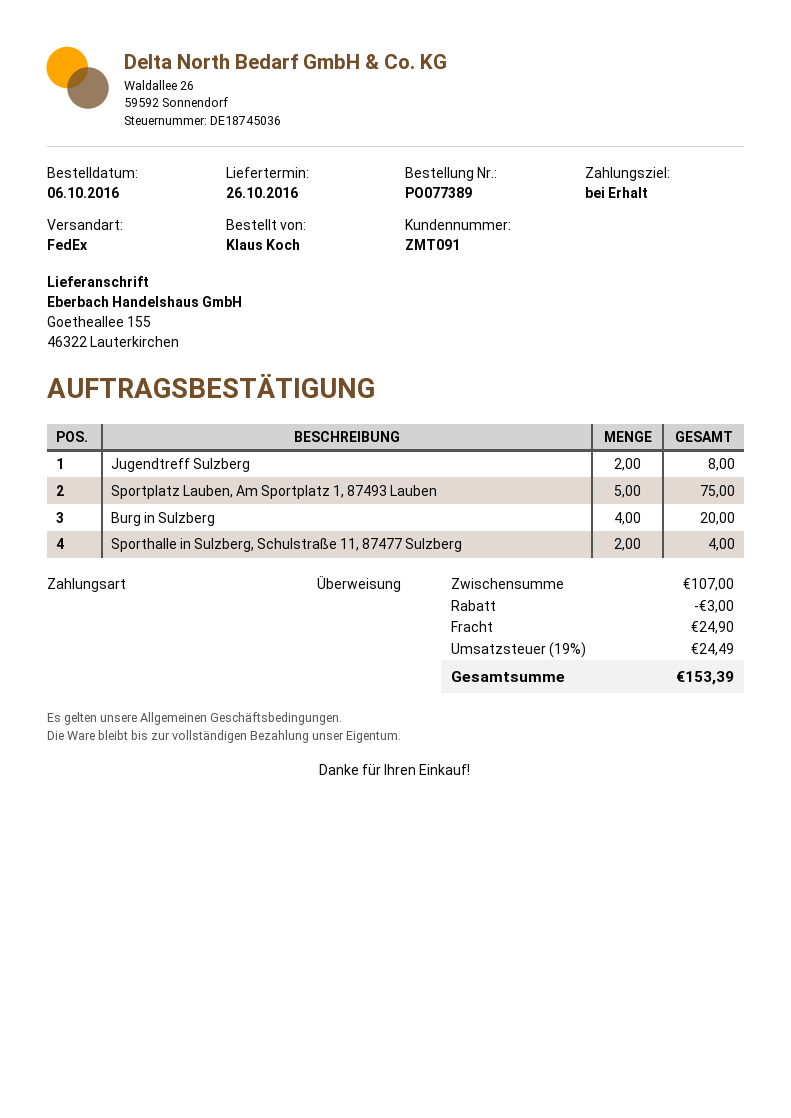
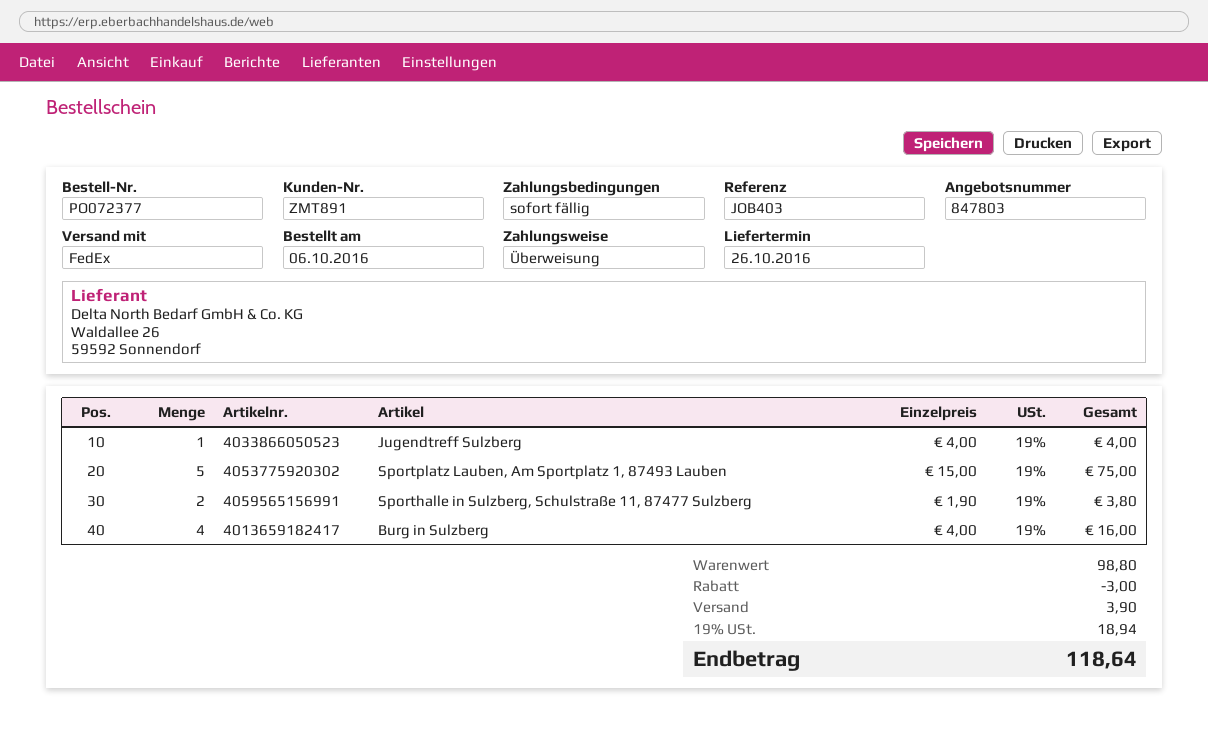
order number: PO077389 -> PO072377
customer number: ZMT091 -> ZMT891
Jugendtreff Sulzberg: 2 for 8.00 -> 1 for 4.00
Burg in Sulzberg: 4 for 20.00 -> 4 for 16.00
Sporthalle in Sulzberg, Schulstraße 11, 87477 Sulzberg: 2 for 4.00 -> 2 for 3.80
subtotal: 107.00 -> 98.80
shipping: 24.90 -> 3.90
tax: 19% = 24.49 -> 19% = 18.94
total: 153.39 -> 118.64

